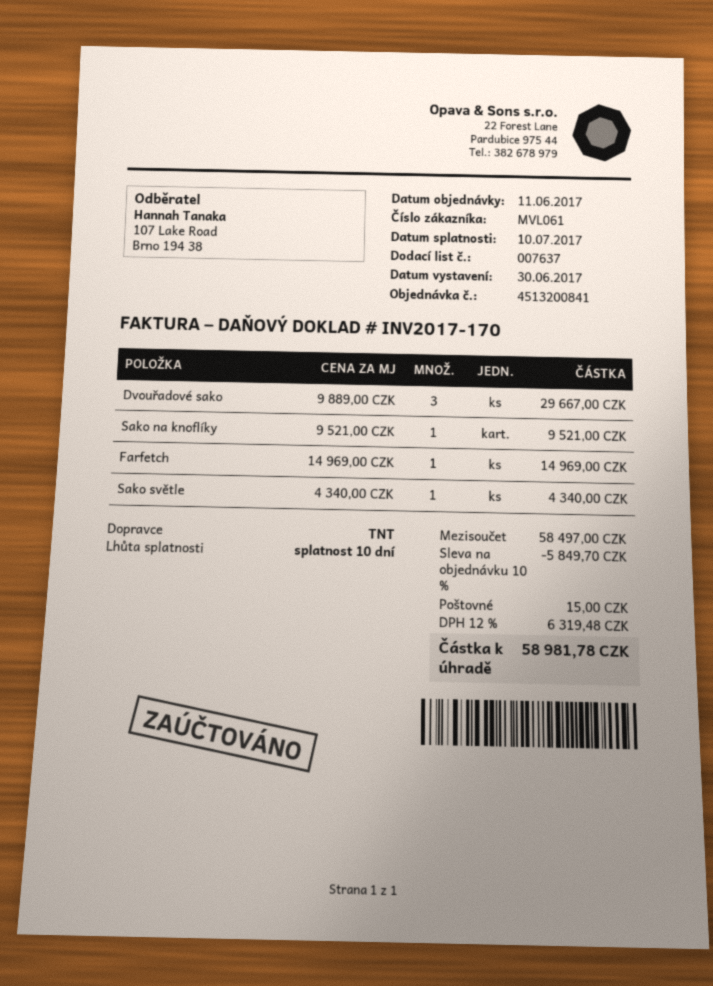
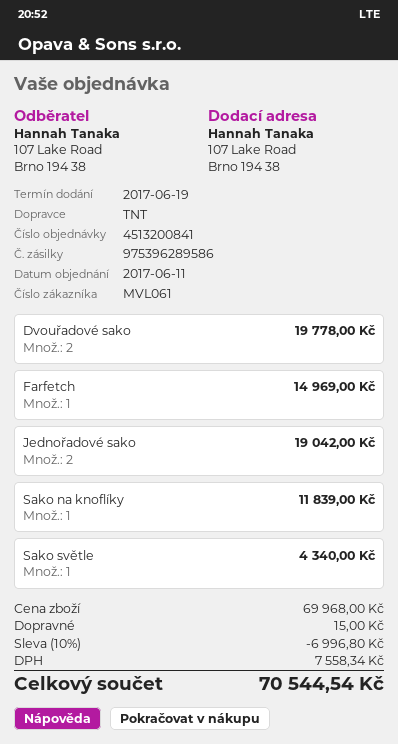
Dvouřadové sako: 3 for 29667.00 -> 2 for 19778.00
Sako na knoflíky: 1 for 9521.00 -> 1 for 11839.00
Jednořadové sako: none -> 2 for 19042.00
subtotal: 58497.00 -> 69968.00
discount: 10% = 5849.70 -> 10% = 6996.80
tax: 6319.48 -> 7558.34
total: 58981.78 -> 70544.54

